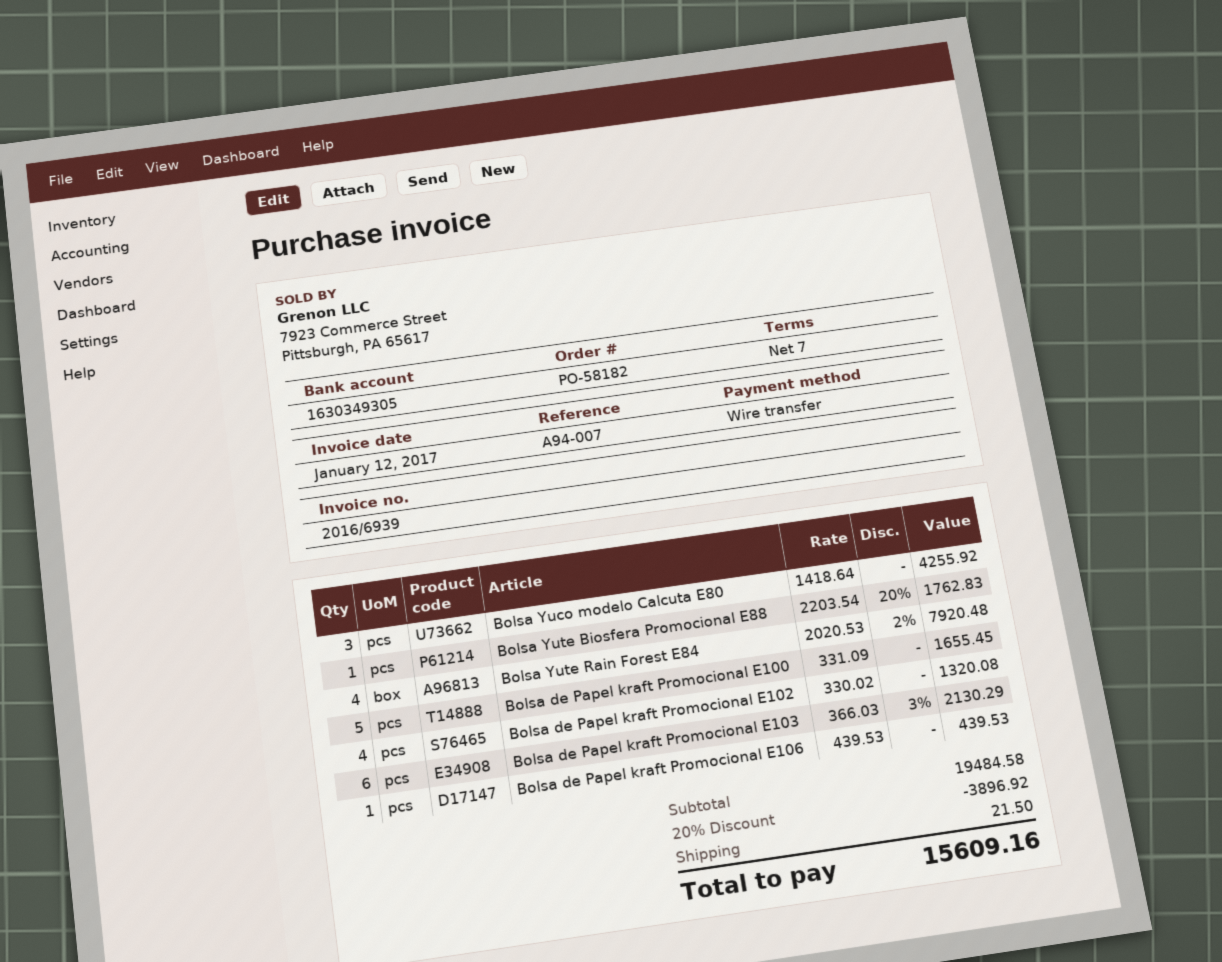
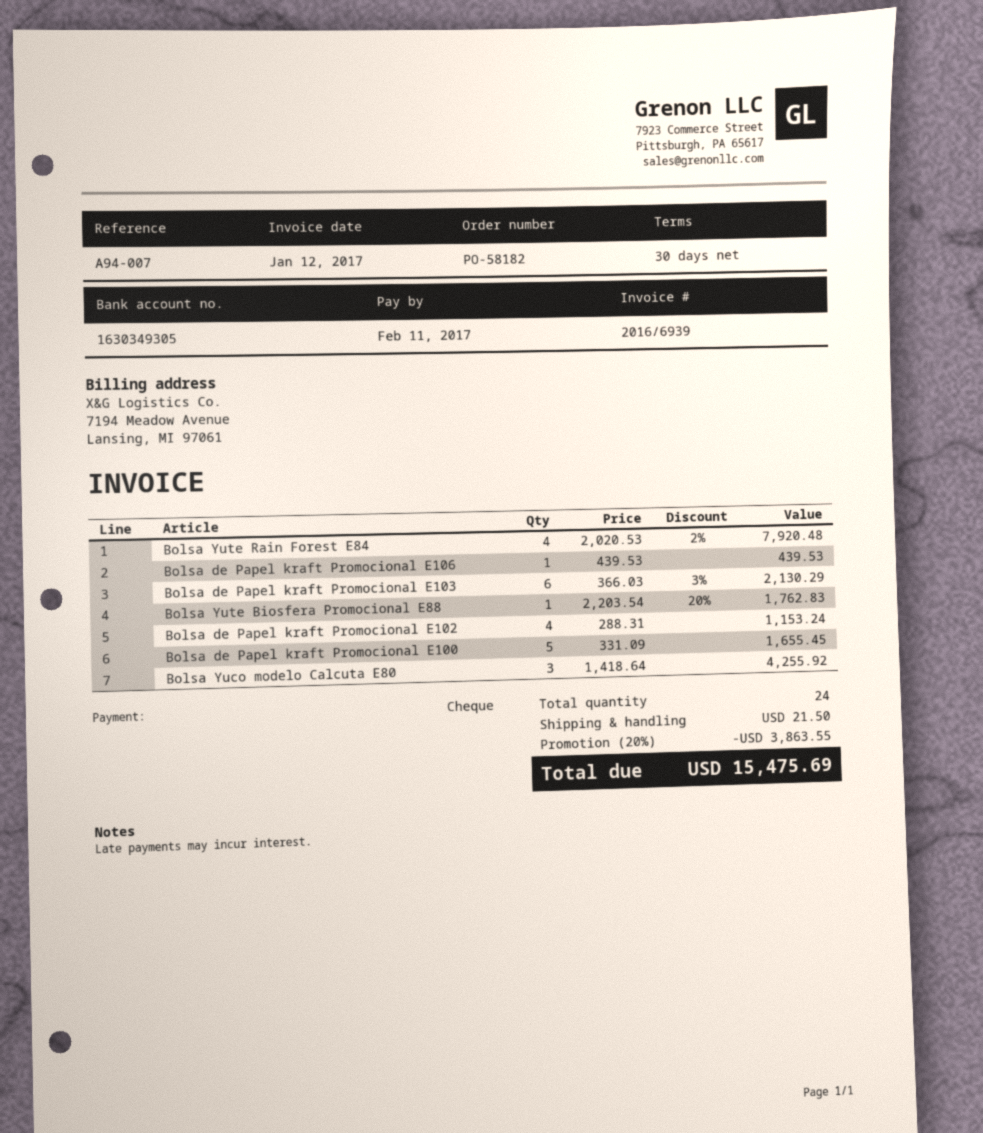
payment terms: 7 days -> 30 days
payment method: bank transfer -> cheque
Bolsa de Papel kraft Promocional E102: 4 x 330.02 = 1320.08 -> 4 x 288.31 = 1153.24
discount: 20% = 3896.92 -> 20% = 3863.55
total: 15609.16 -> 15475.69

